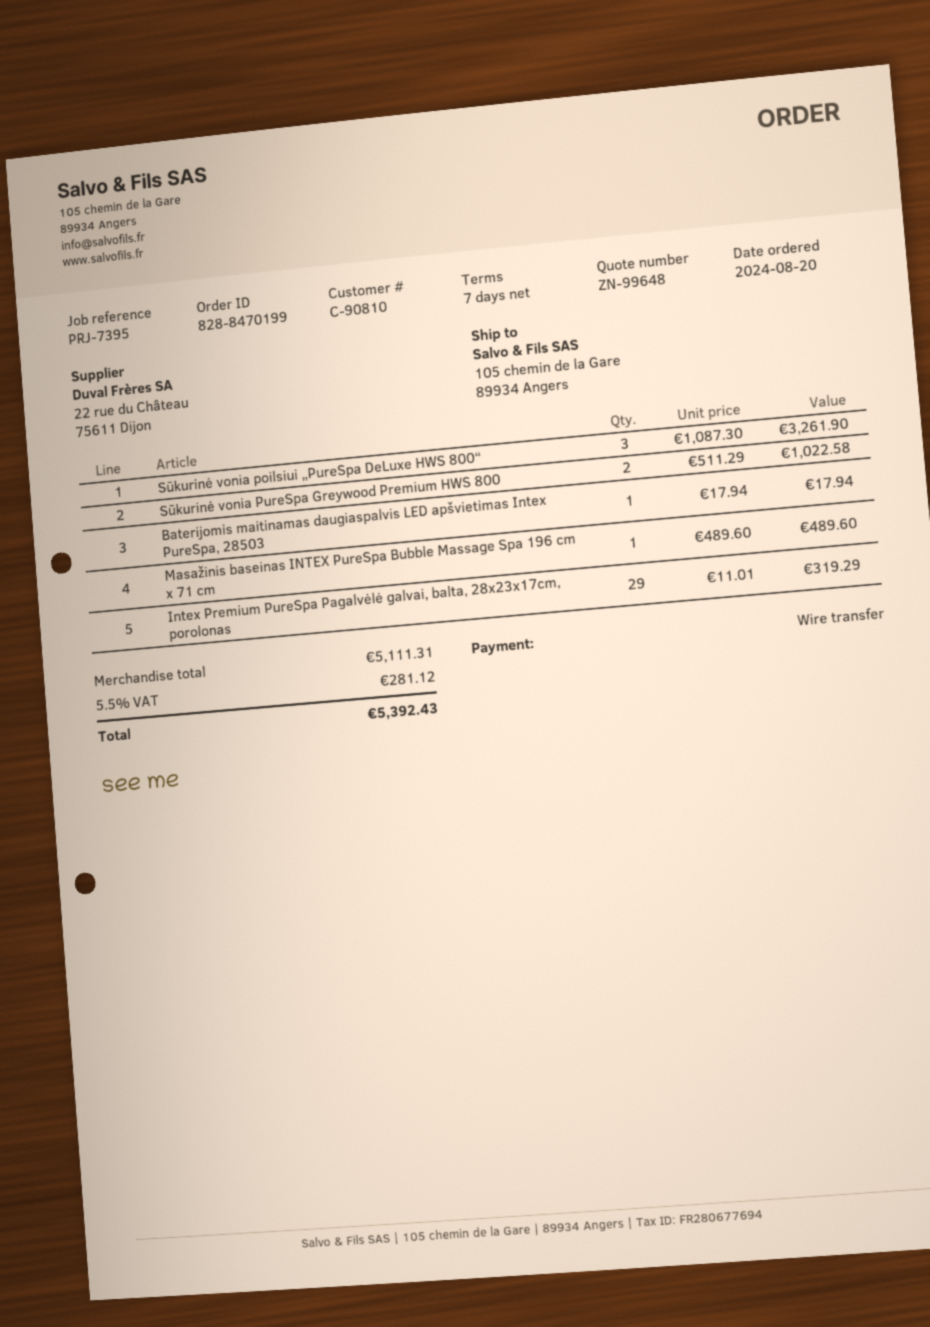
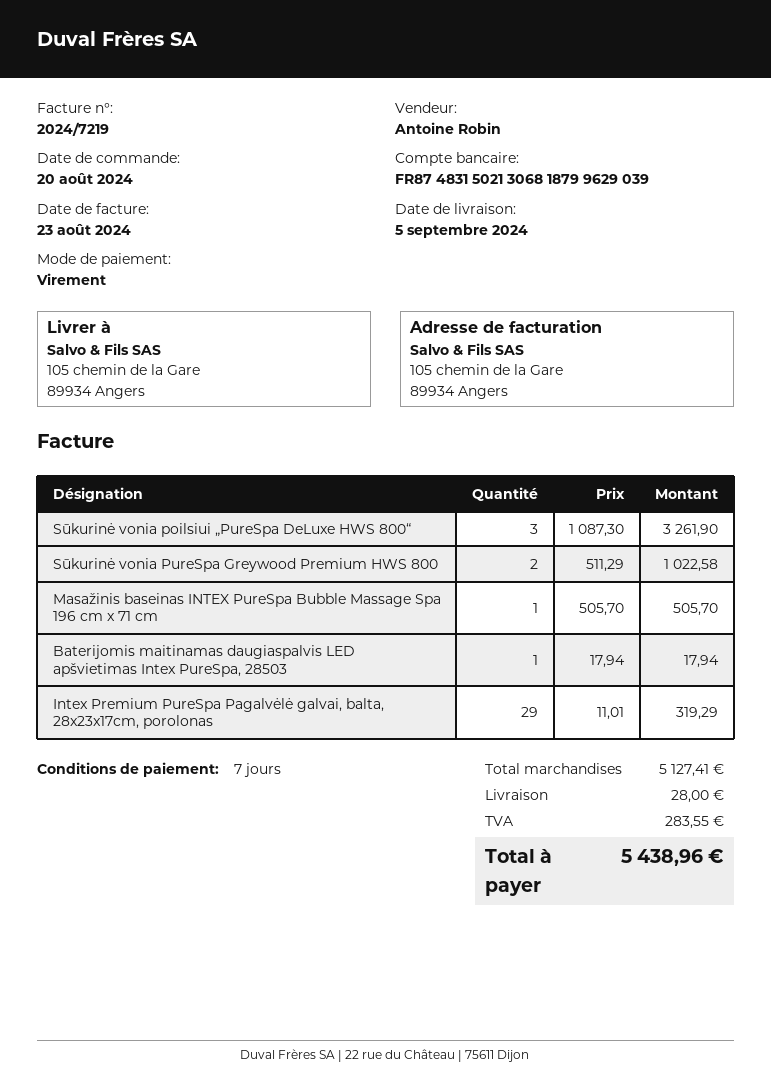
Masažinis baseinas INTEX PureSpa Bubble Massage Spa 196 cm x 71 cm: 1 x 489.60 = 489.60 -> 1 x 505.70 = 505.70
subtotal: 5111.31 -> 5127.41
shipping: none -> 28.00
tax: 281.12 -> 283.55
total: 5392.43 -> 5438.96

